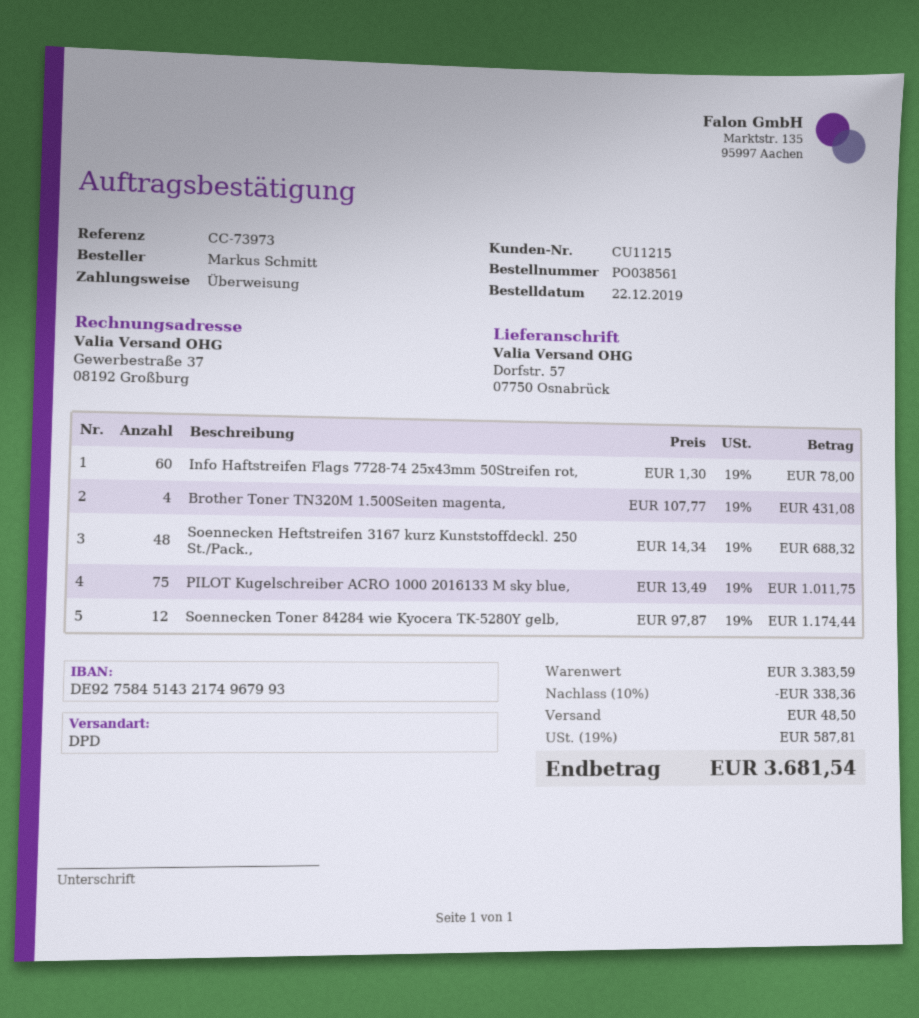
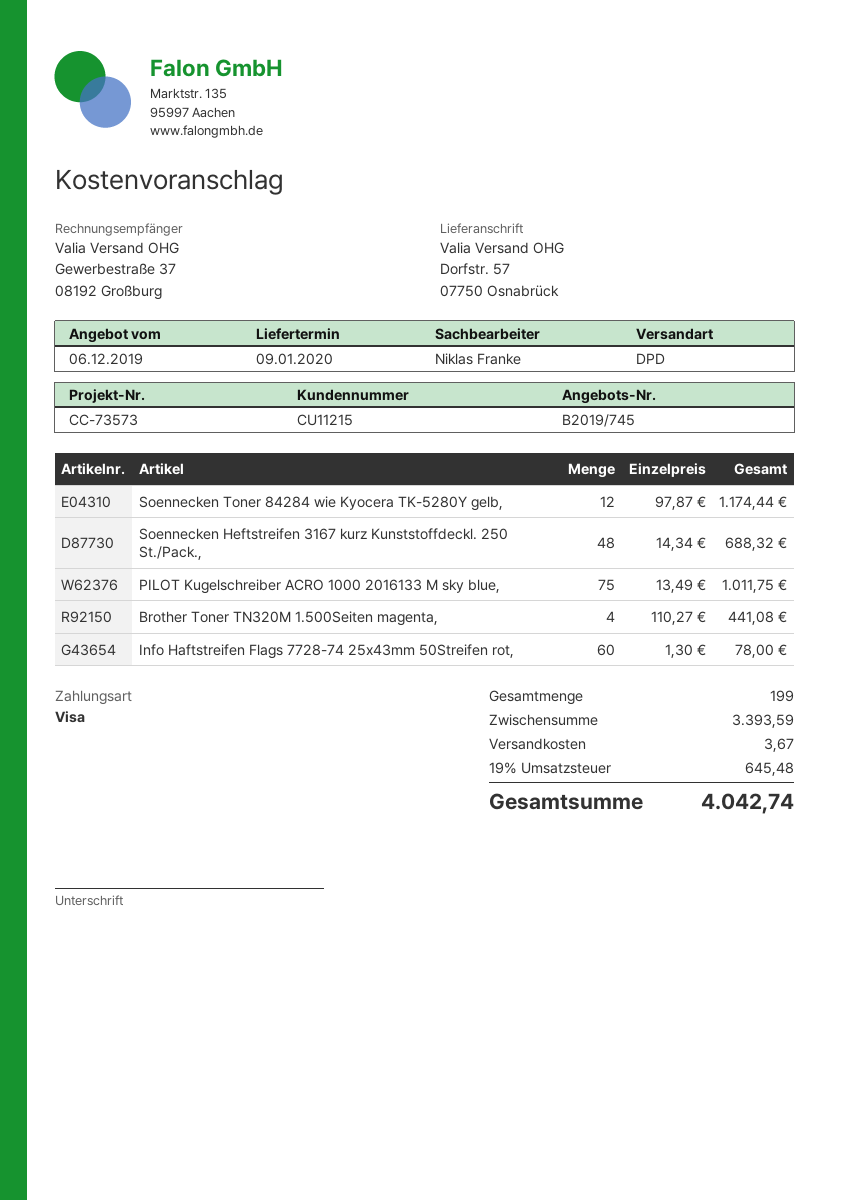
reference: CC-73973 -> CC-73573
payment method: bank transfer -> Visa
Brother Toner TN320M 1.500Seiten magenta,: 4 x 107.77 = 431.08 -> 4 x 110.27 = 441.08
subtotal: 3383.59 -> 3393.59
discount: 10% = 338.36 -> none
shipping: 48.50 -> 3.67
tax: 19% = 587.81 -> 19% = 645.48
total: 3681.54 -> 4042.74

